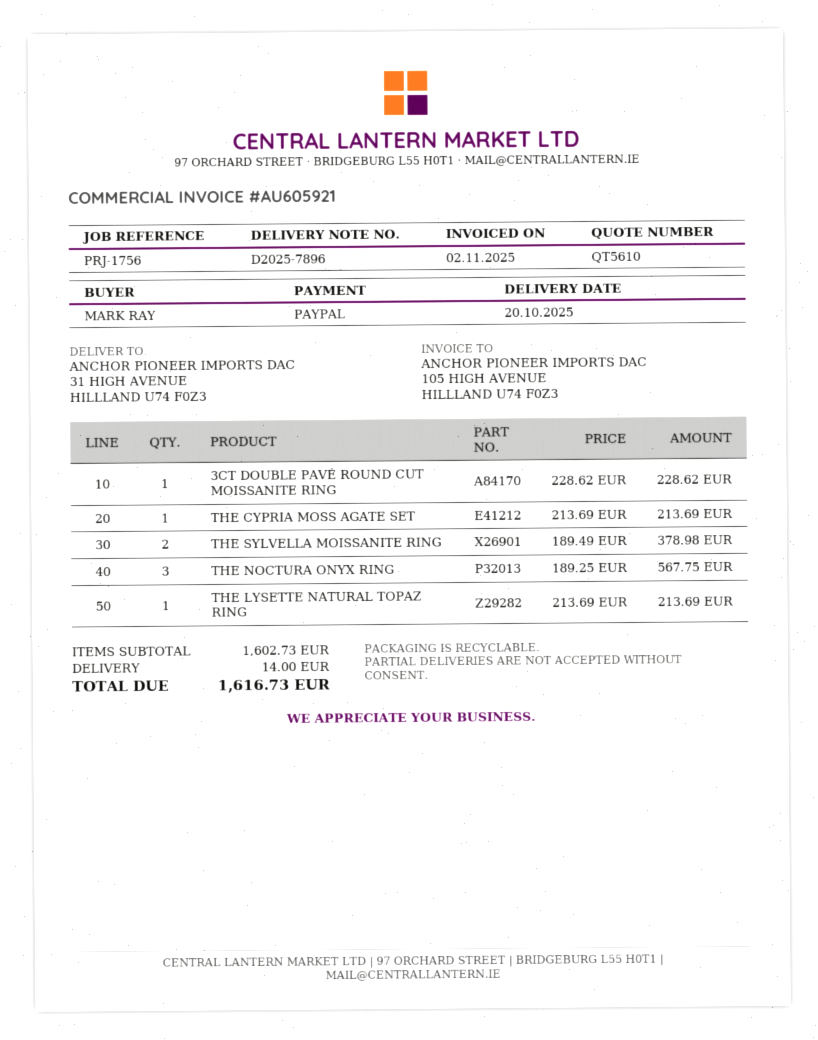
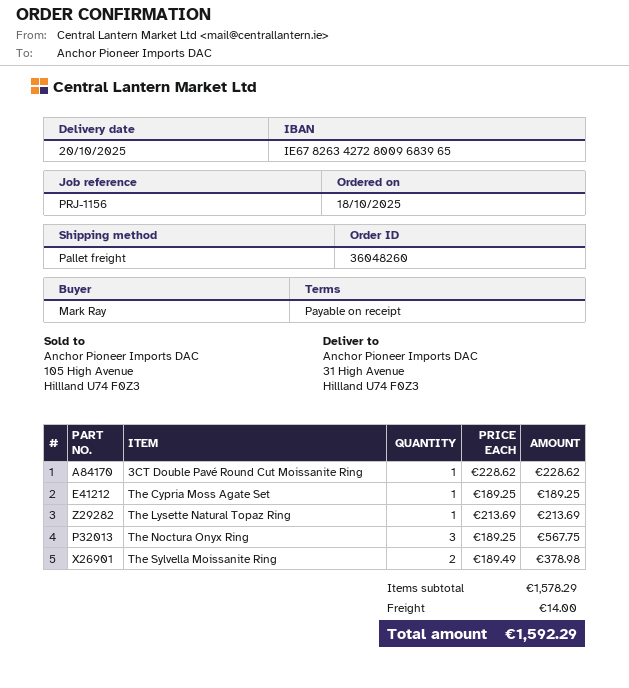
reference: PRJ-1756 -> PRJ-1156
THE CYPRIA MOSS AGATE SET: 1 x 213.69 = 213.69 -> 1 x 189.25 = 189.25
subtotal: 1602.73 -> 1578.29
total: 1616.73 -> 1592.29

